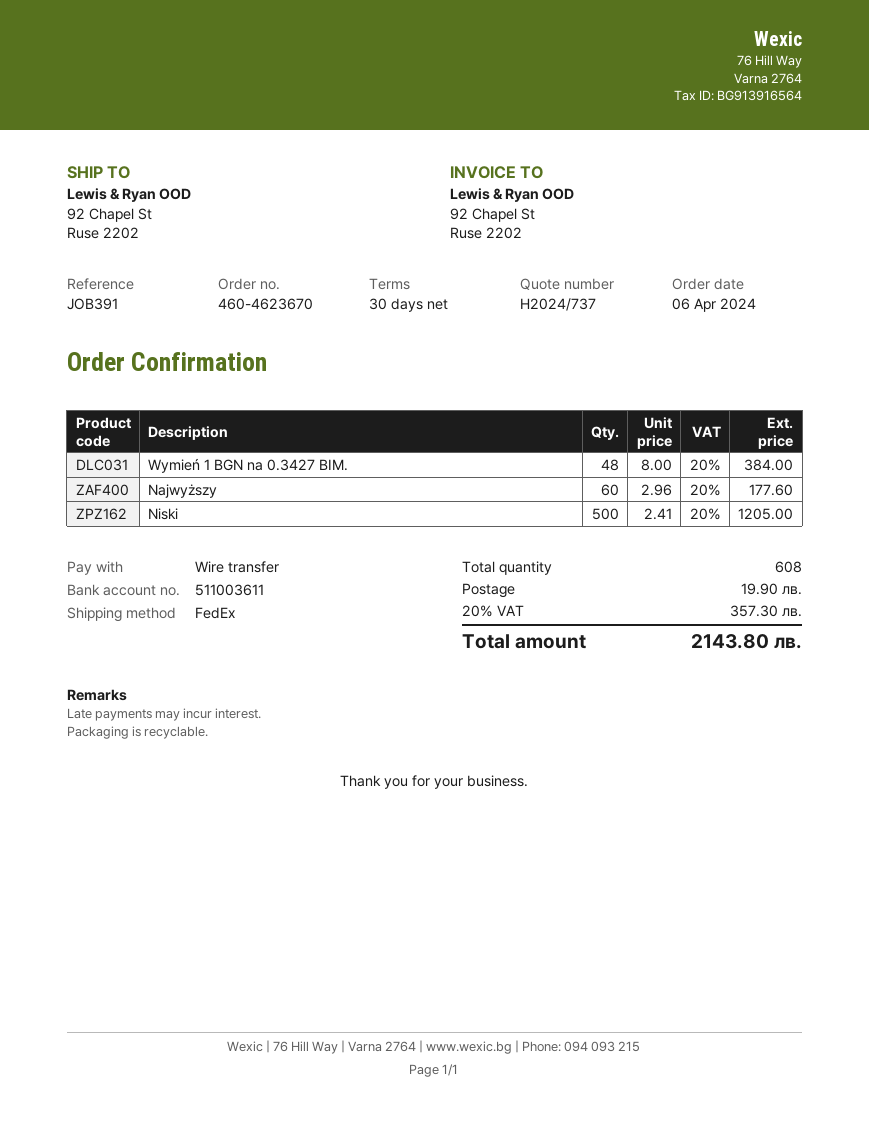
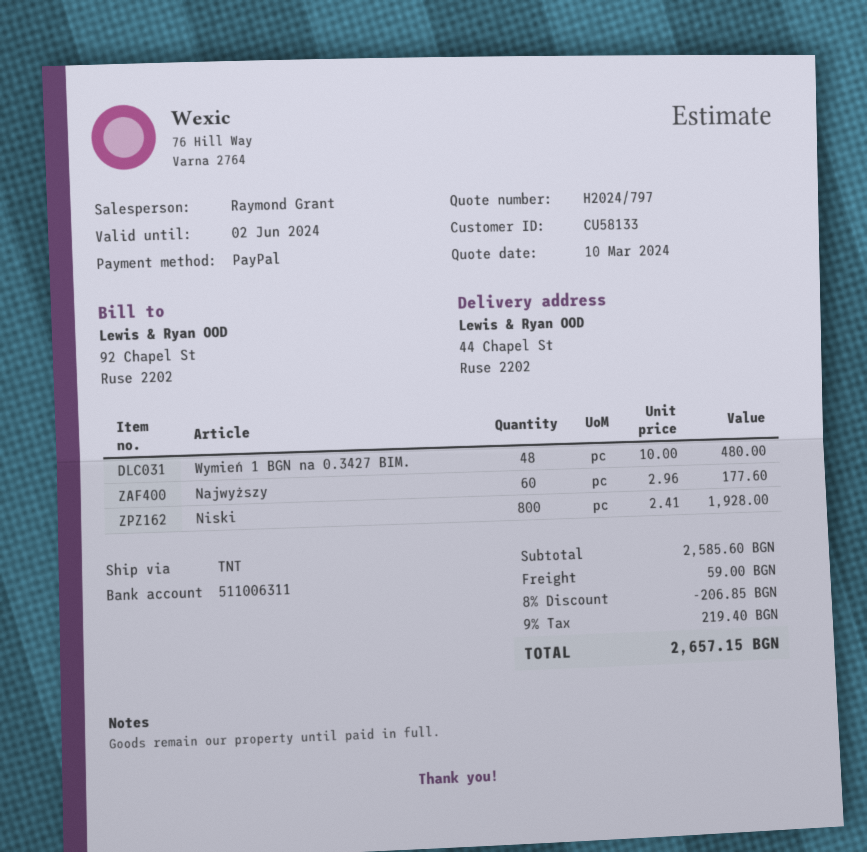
quote number: H2024/737 -> H2024/797
payment method: bank transfer -> PayPal
bank account: 511003611 -> 511006311
shipping method: FedEx -> TNT
ship to: 92 Chapel St, Ruse 2202 -> 44 Chapel St, Ruse 2202
Wymień 1 BGN na 0.3427 BIM.: 48 x 8.00 = 384.00 -> 48 x 10.00 = 480.00
Niski: 500 x 2.41 = 1205.00 -> 800 x 2.41 = 1928.00
discount: none -> 8% = 206.85
shipping: 19.90 -> 59.00
tax: 20% = 357.30 -> 9% = 219.40
total: 2143.80 -> 2657.15

